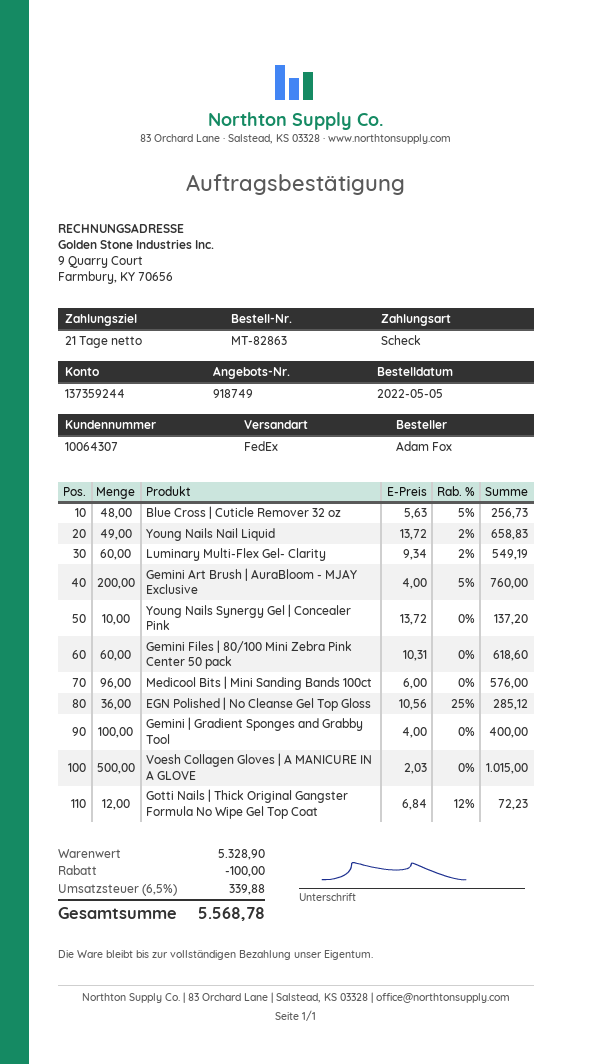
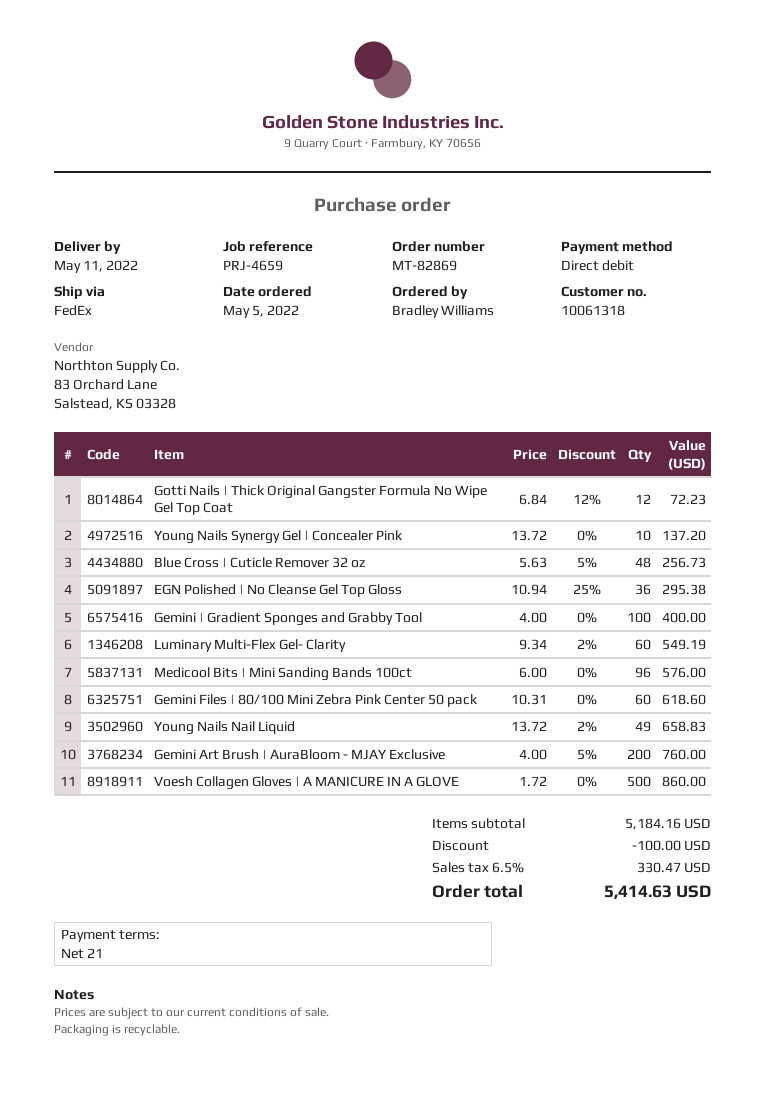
order number: MT-82863 -> MT-82869
customer number: 10064307 -> 10061318
ordered by: Adam Fox -> Bradley Williams
payment method: cheque -> direct debit
EGN Polished | No Cleanse Gel Top Gloss: 36 x 10.56 - 25% = 285.12 -> 36 x 10.94 - 25% = 295.38
Voesh Collagen Gloves | A MANICURE IN A GLOVE: 500 x 2.03 = 1015.00 -> 500 x 1.72 = 860.00
subtotal: 5328.90 -> 5184.16
tax: 6.5% = 339.88 -> 6.5% = 330.47
total: 5568.78 -> 5414.63

